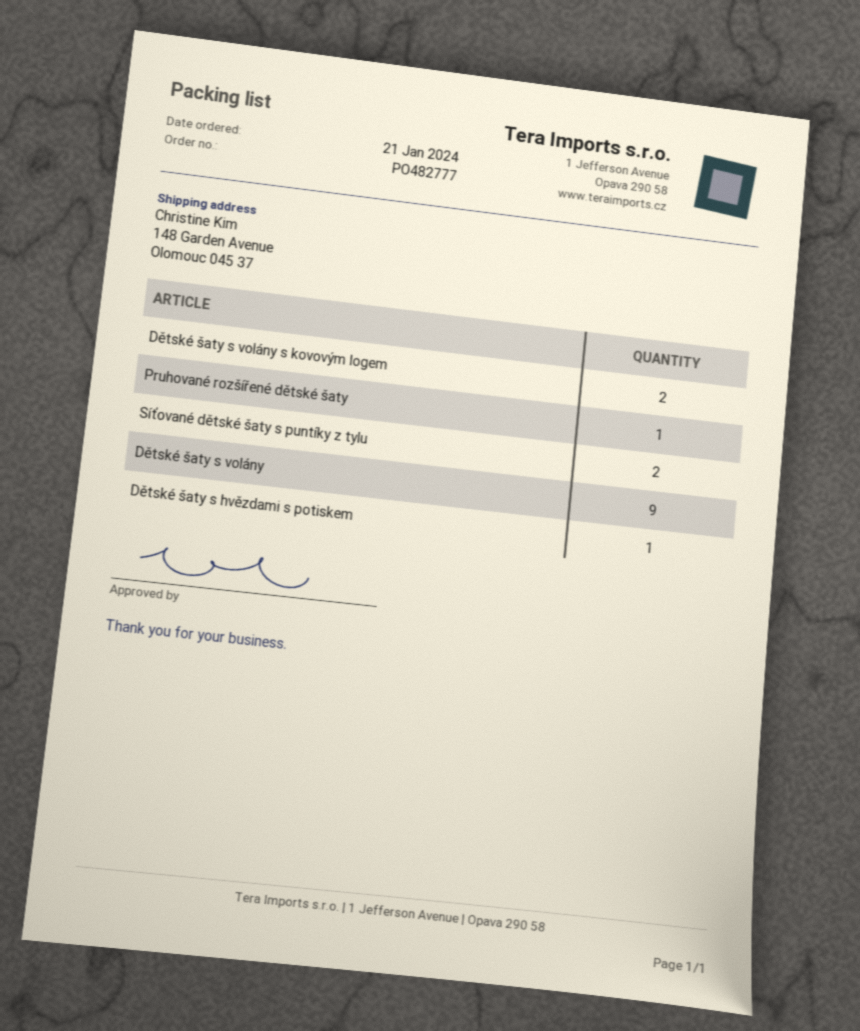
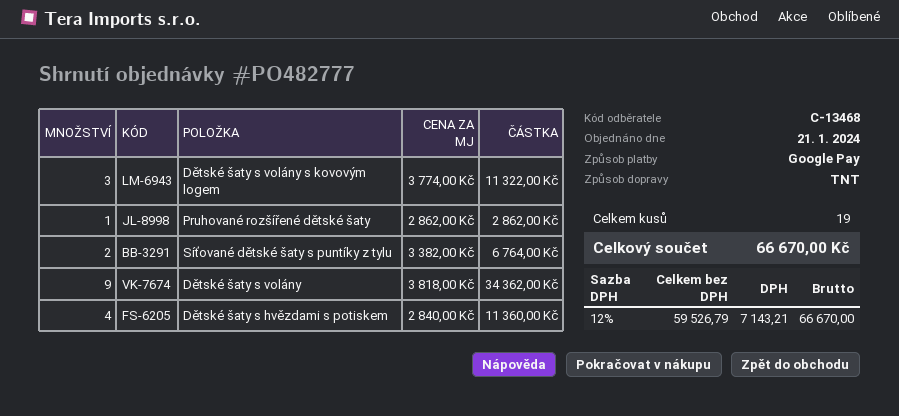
Dětské šaty s volány s kovovým logem: 2 -> 3
Dětské šaty s hvězdami s potiskem: 1 -> 4

